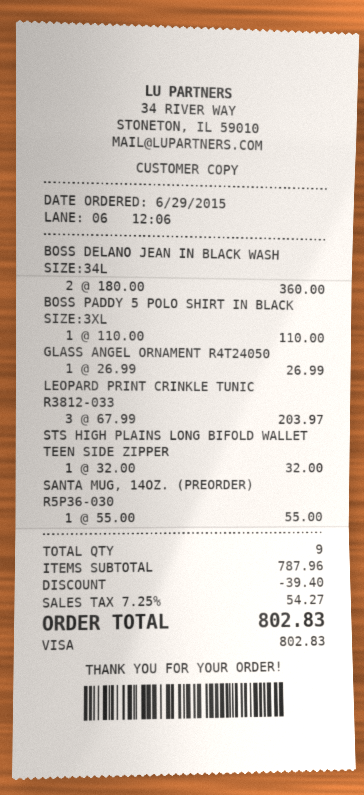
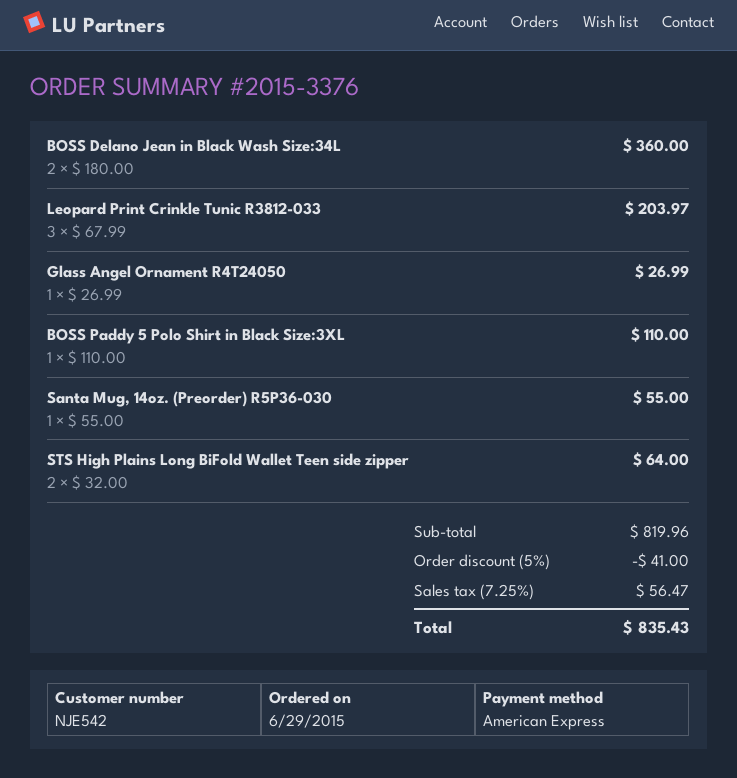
payment method: Visa -> American Express
STS HIGH PLAINS LONG BIFOLD WALLET TEEN SIDE ZIPPER: 1 x 32.00 = 32.00 -> 2 x 32.00 = 64.00
subtotal: 787.96 -> 819.96
discount: 39.40 -> 41.00
tax: 7.25% = 54.27 -> 7.25% = 56.47
total: 802.83 -> 835.43

